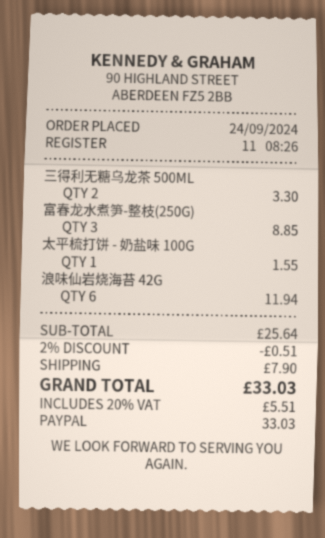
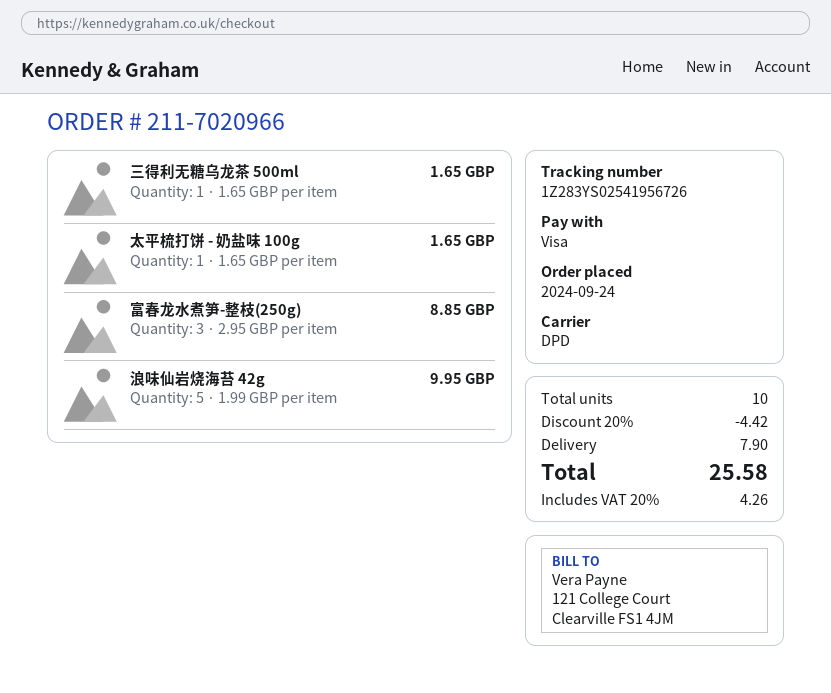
payment method: PayPal -> Visa
三得利无糖乌龙茶 500ML: 2 for 3.30 -> 1 for 1.65
太平梳打饼 - 奶盐味 100G: 1 for 1.55 -> 1 for 1.65
浪味仙岩烧海苔 42G: 6 for 11.94 -> 5 for 9.95
discount: 2% = 0.51 -> 20% = 4.42
tax: 20% = 5.51 -> 20% = 4.26
total: 33.03 -> 25.58

